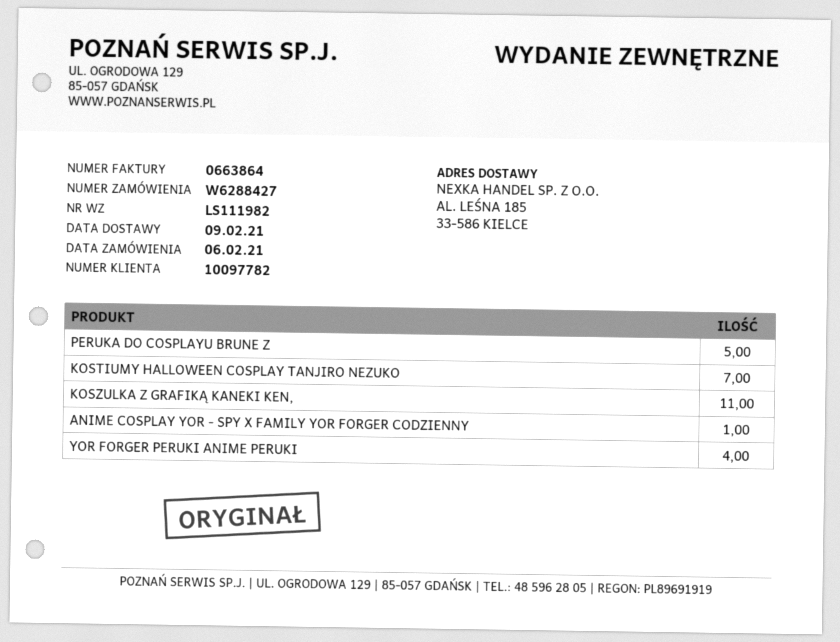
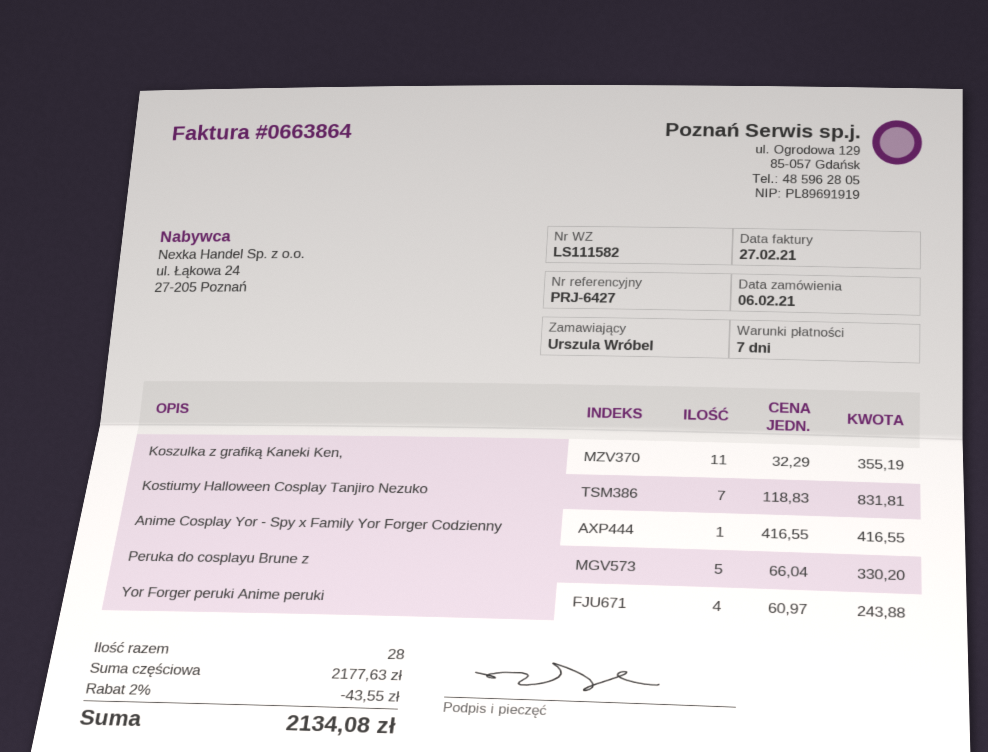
delivery note number: LS111982 -> LS111582

